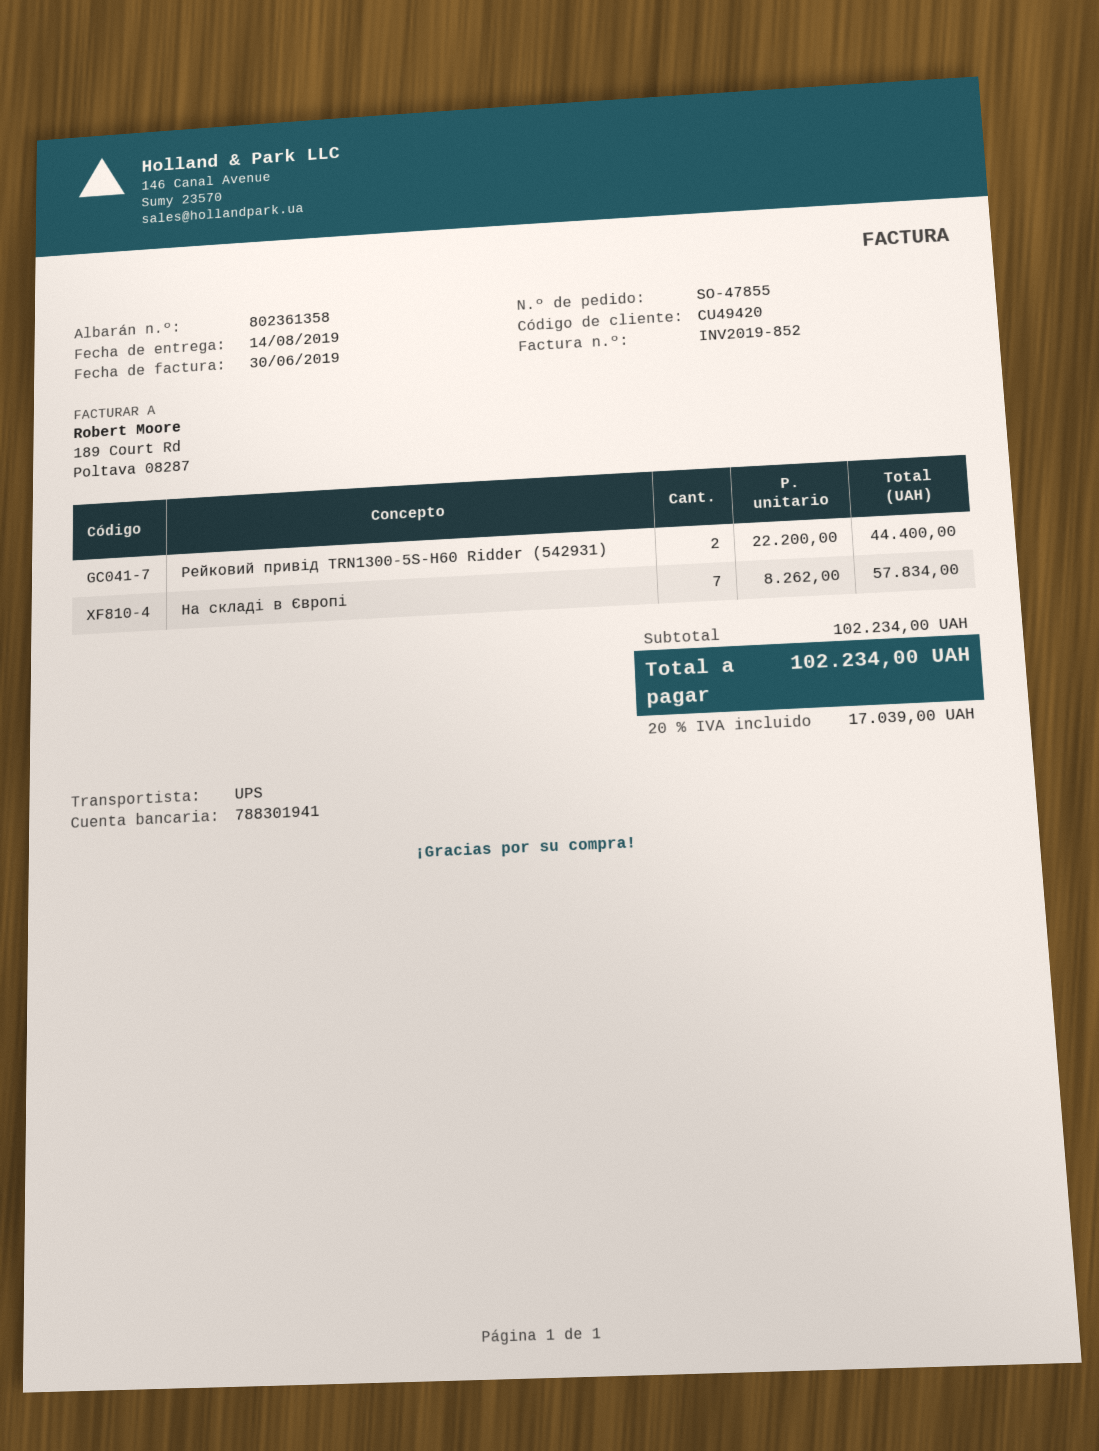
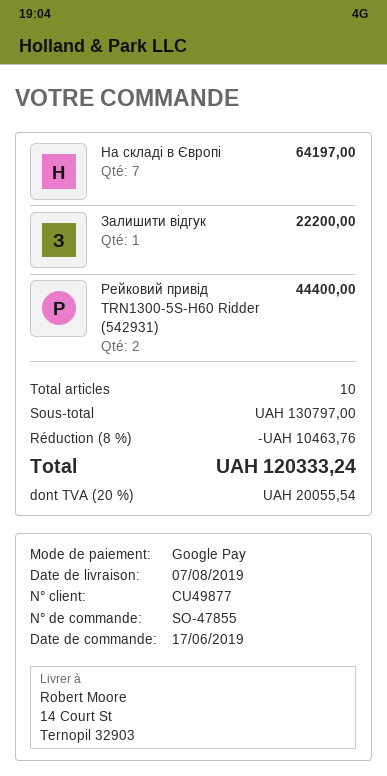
delivery date: 2019-08-14 -> 2019-08-07
customer number: CU49420 -> CU49877
На складі в Європі: 7 for 57834.00 -> 7 for 64197.00
Залишити відгук: none -> 1 for 22200.00
subtotal: 102234.00 -> 130797.00
discount: none -> 8% = 10463.76
tax: 20% = 17039.00 -> 20% = 20055.54
total: 102234.00 -> 120333.24

